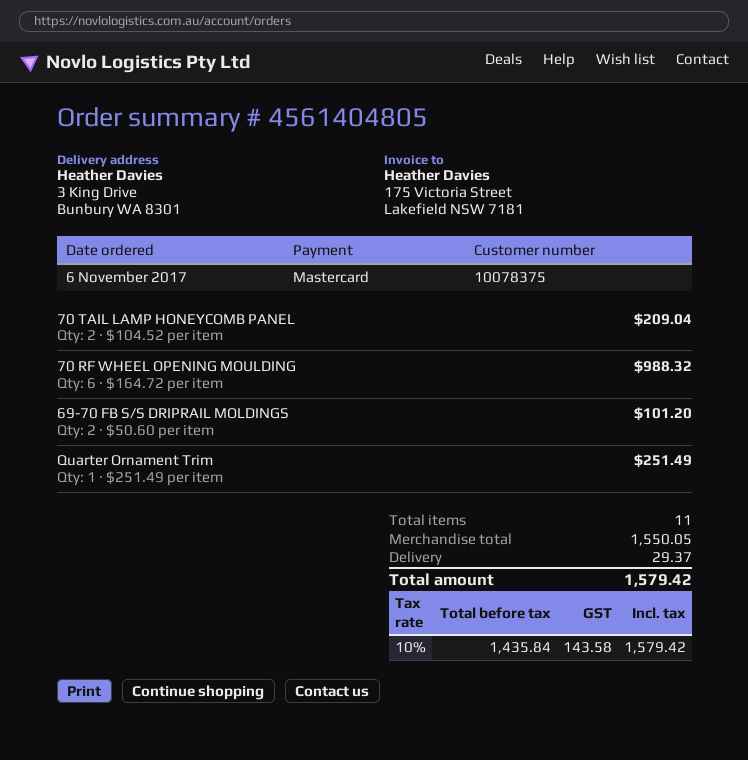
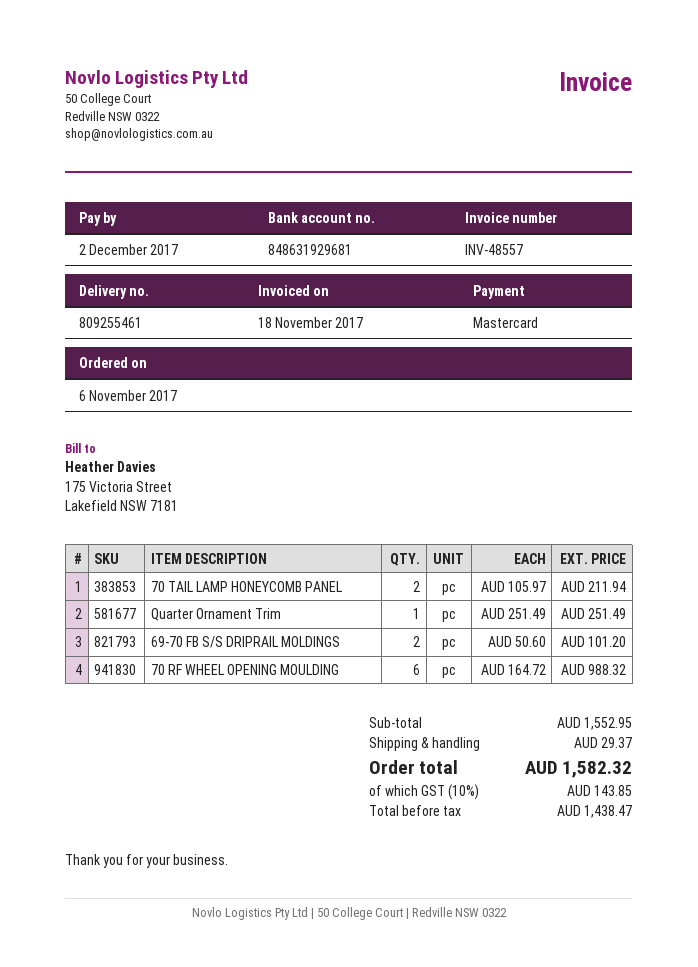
70 TAIL LAMP HONEYCOMB PANEL: 2 x 104.52 = 209.04 -> 2 x 105.97 = 211.94
subtotal: 1550.05 -> 1552.95
net: 1435.84 -> 1438.47
tax: 10% = 143.58 -> 10% = 143.85
total: 1579.42 -> 1582.32

